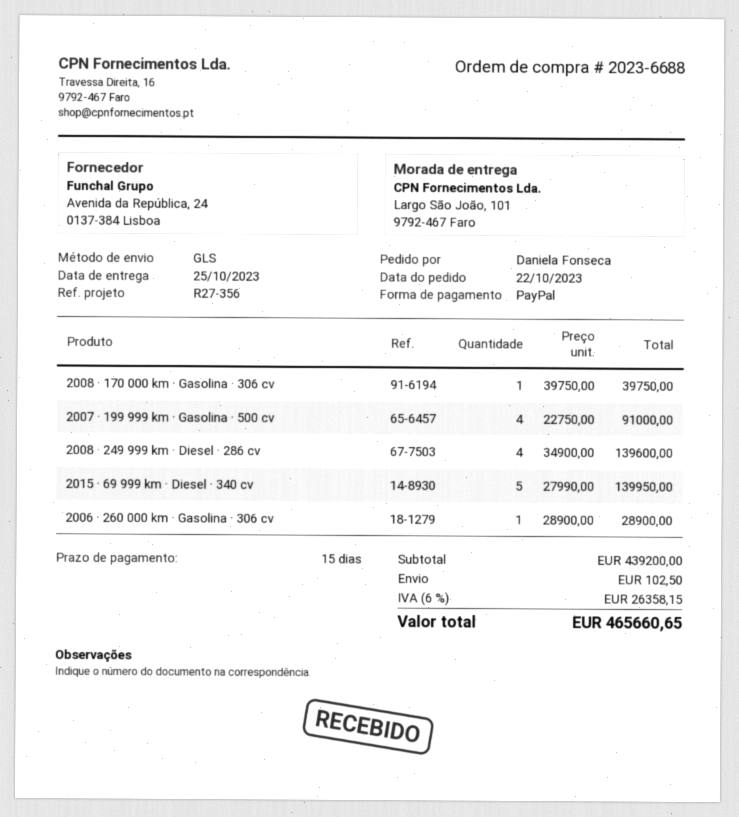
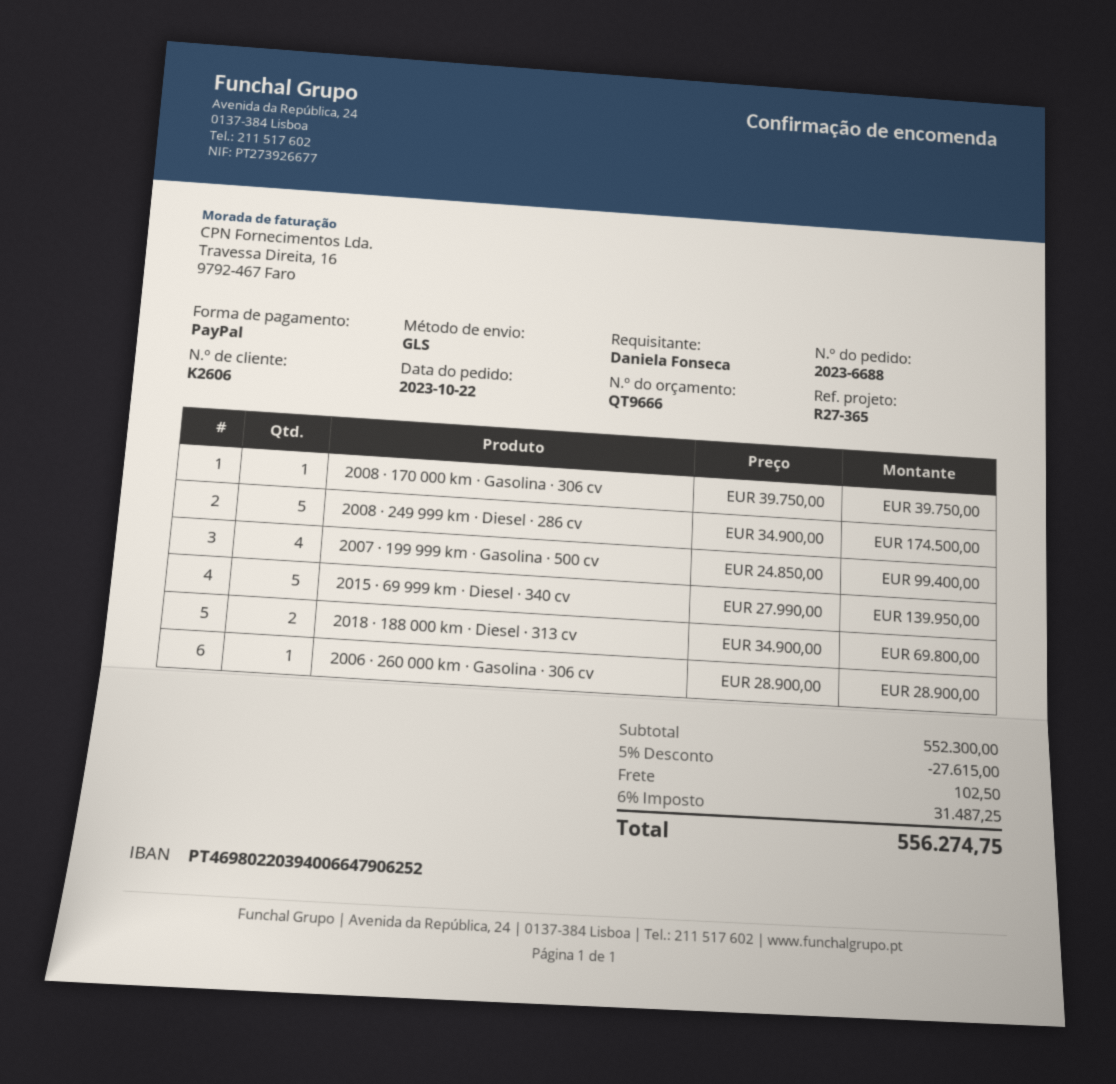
reference: R27-356 -> R27-365
2007 · 199 999 km · Gasolina · 500 cv: 4 x 22750.00 = 91000.00 -> 4 x 24850.00 = 99400.00
2008 · 249 999 km · Diesel · 286 cv: 4 x 34900.00 = 139600.00 -> 5 x 34900.00 = 174500.00
2018 · 188 000 km · Diesel · 313 cv: none -> 2 x 34900.00 = 69800.00
subtotal: 439200.00 -> 552300.00
discount: none -> 5% = 27615.00
tax: 6% = 26358.15 -> 6% = 31487.25
total: 465660.65 -> 556274.75

